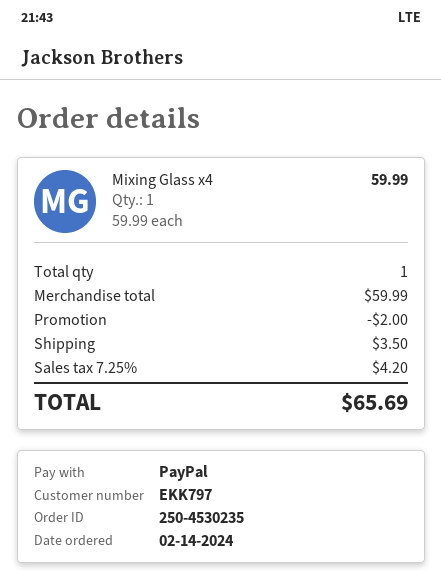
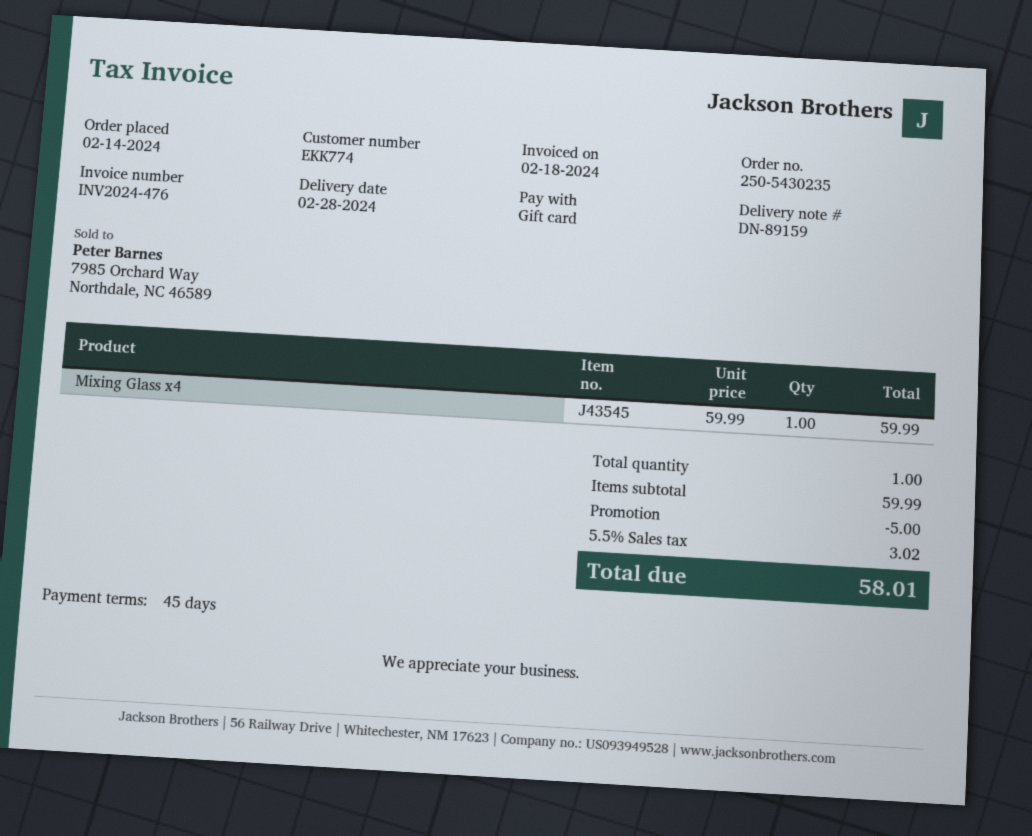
order number: 250-4530235 -> 250-5430235
customer number: EKK797 -> EKK774
payment method: PayPal -> gift card
discount: 2.00 -> 5.00
shipping: 3.50 -> none
tax: 7.25% = 4.20 -> 5.5% = 3.02
total: 65.69 -> 58.01

